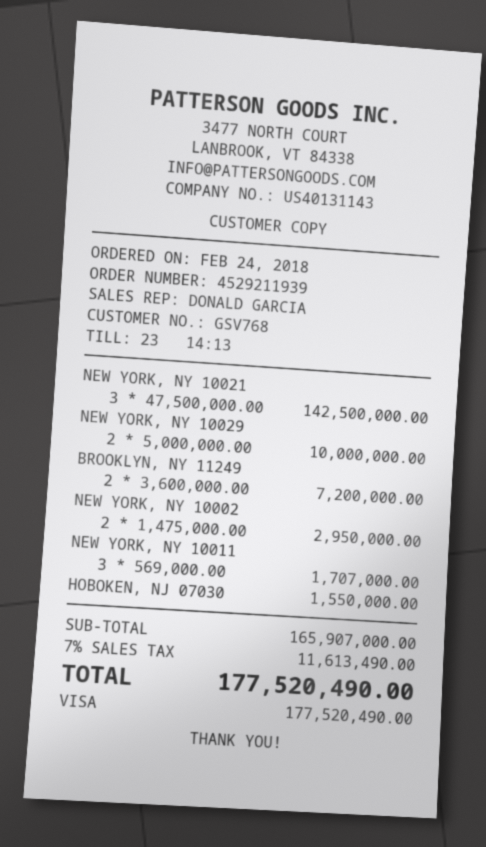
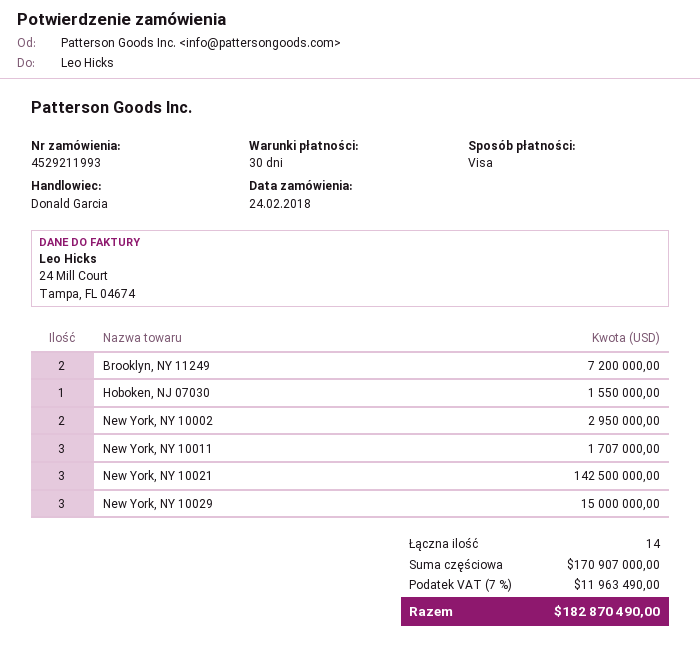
order number: 4529211939 -> 4529211993
NEW YORK, NY 10029: 2 for 10000000.00 -> 3 for 15000000.00
subtotal: 165907000.00 -> 170907000.00
tax: 7% = 11613490.00 -> 7% = 11963490.00
total: 177520490.00 -> 182870490.00

